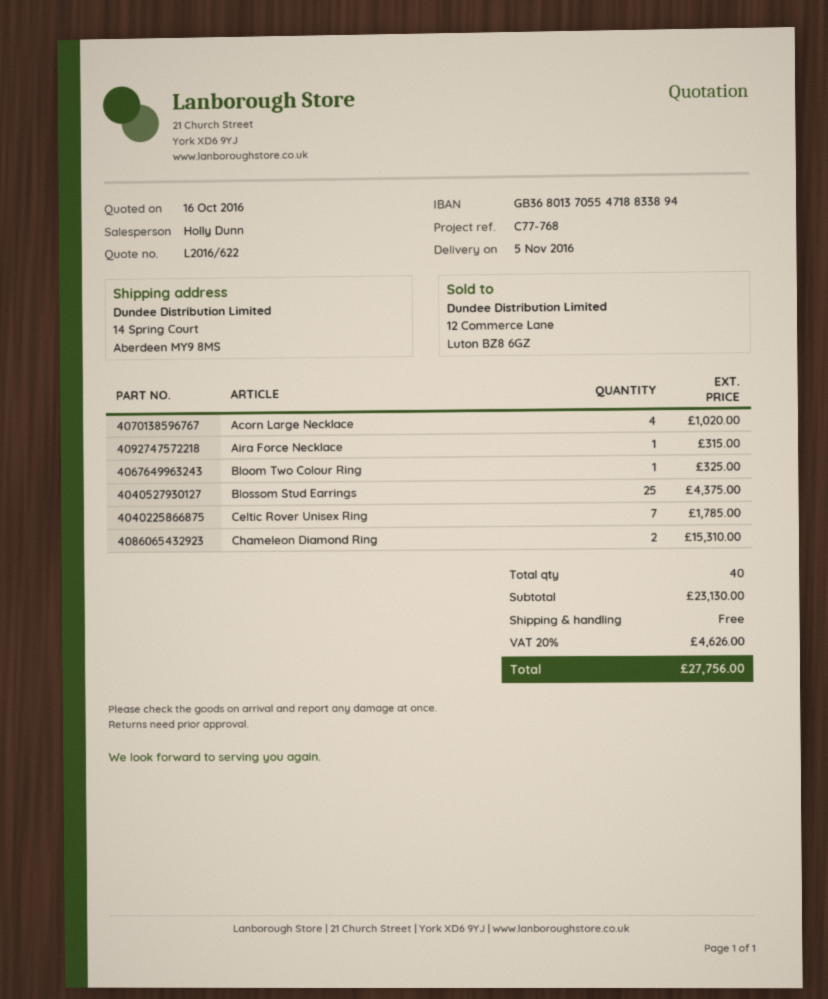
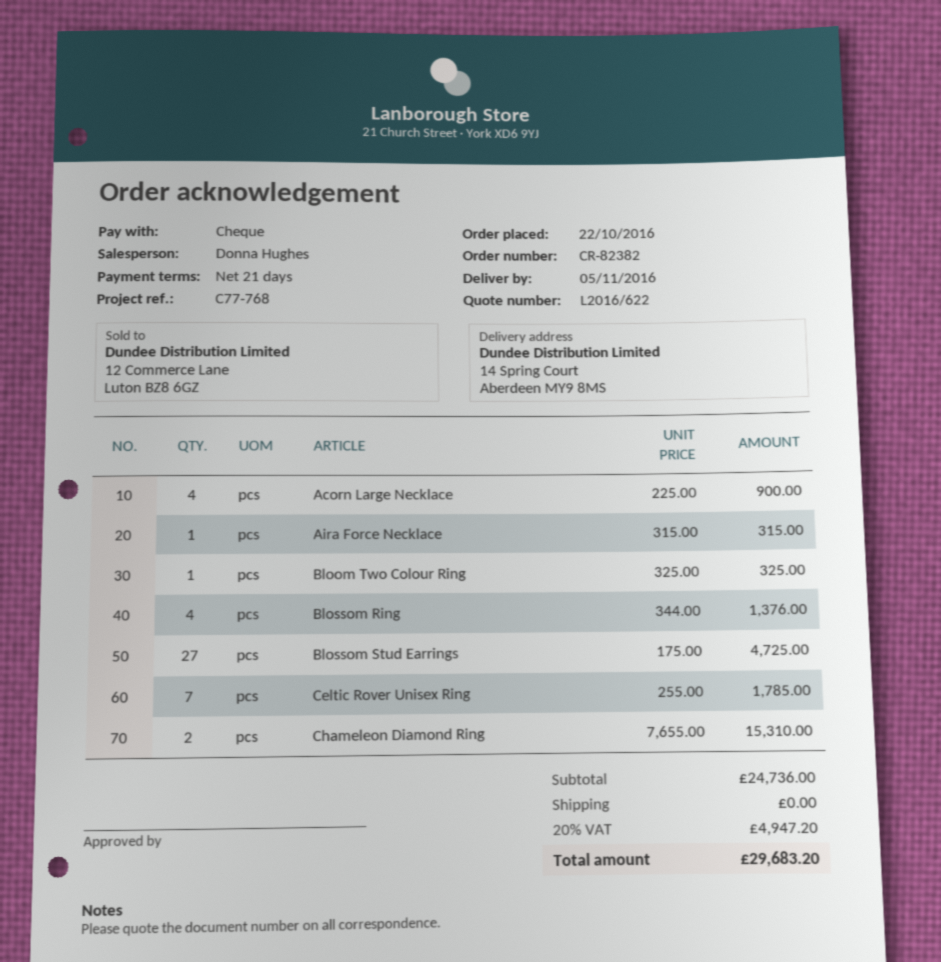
sales rep: Holly Dunn -> Donna Hughes
Acorn Large Necklace: 4 for 1020.00 -> 4 for 900.00
Blossom Stud Earrings: 25 for 4375.00 -> 27 for 4725.00
Blossom Ring: none -> 4 for 1376.00
subtotal: 23130.00 -> 24736.00
tax: 20% = 4626.00 -> 20% = 4947.20
total: 27756.00 -> 29683.20

